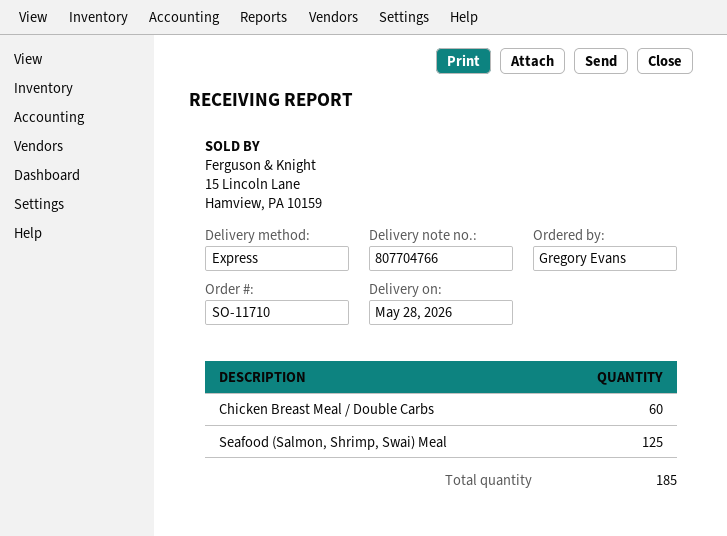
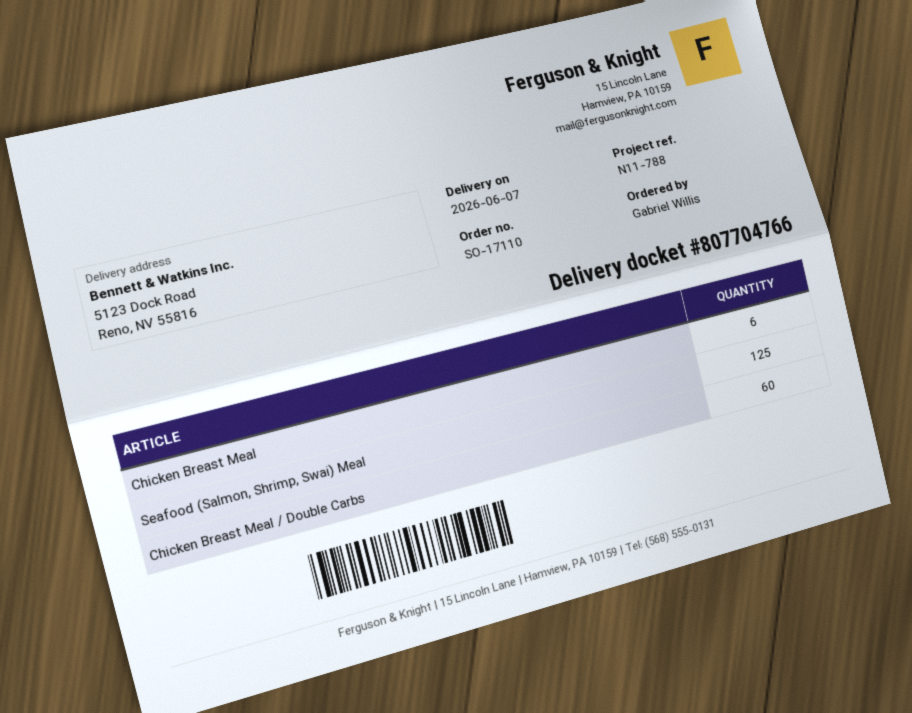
order number: SO-11710 -> SO-17110
delivery date: 2026-05-28 -> 2026-06-07
ordered by: Gregory Evans -> Gabriel Willis
Chicken Breast Meal: none -> 6

